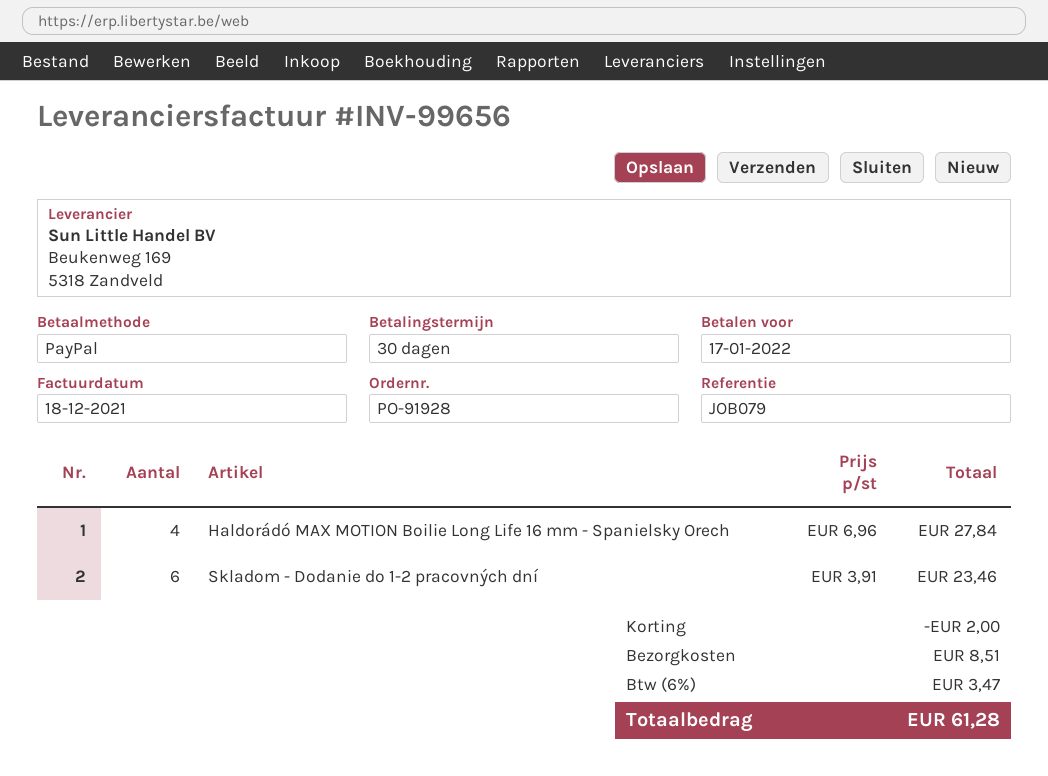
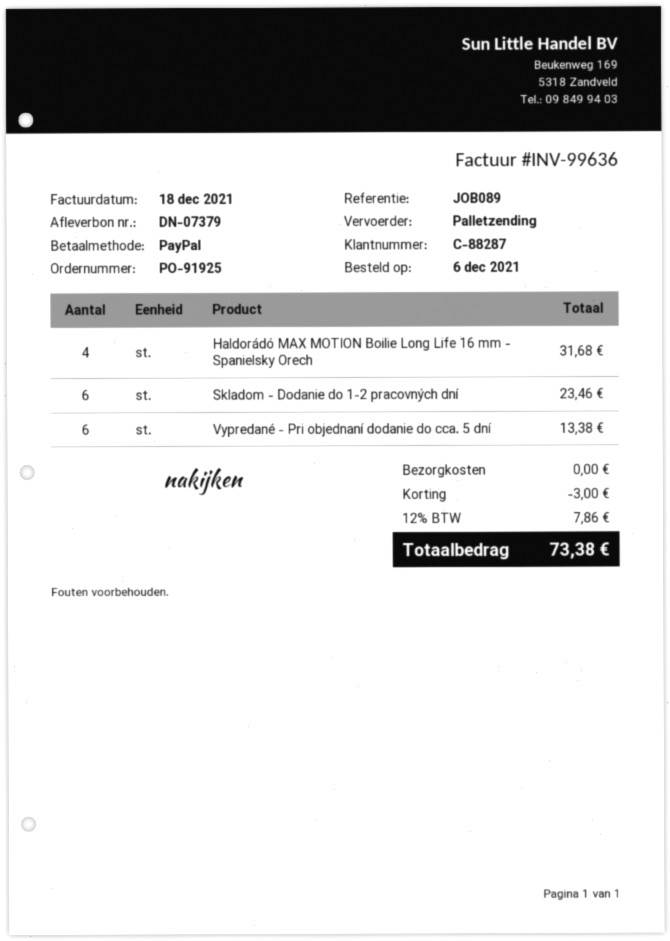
order number: PO-91928 -> PO-91925
invoice number: INV-99656 -> INV-99636
reference: JOB079 -> JOB089
Haldorádó MAX MOTION Boilie Long Life 16 mm - Spanielsky Orech: 4 for 27.84 -> 4 for 31.68
Vypredané - Pri objednaní dodanie do cca. 5 dní: none -> 6 for 13.38
discount: 2.00 -> 3.00
shipping: 8.51 -> 0.00
tax: 6% = 3.47 -> 12% = 7.86
total: 61.28 -> 73.38

